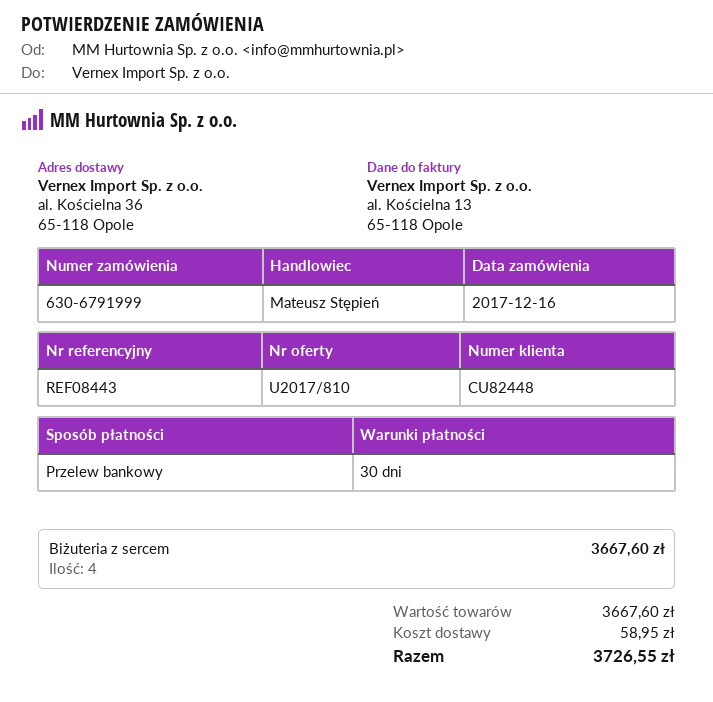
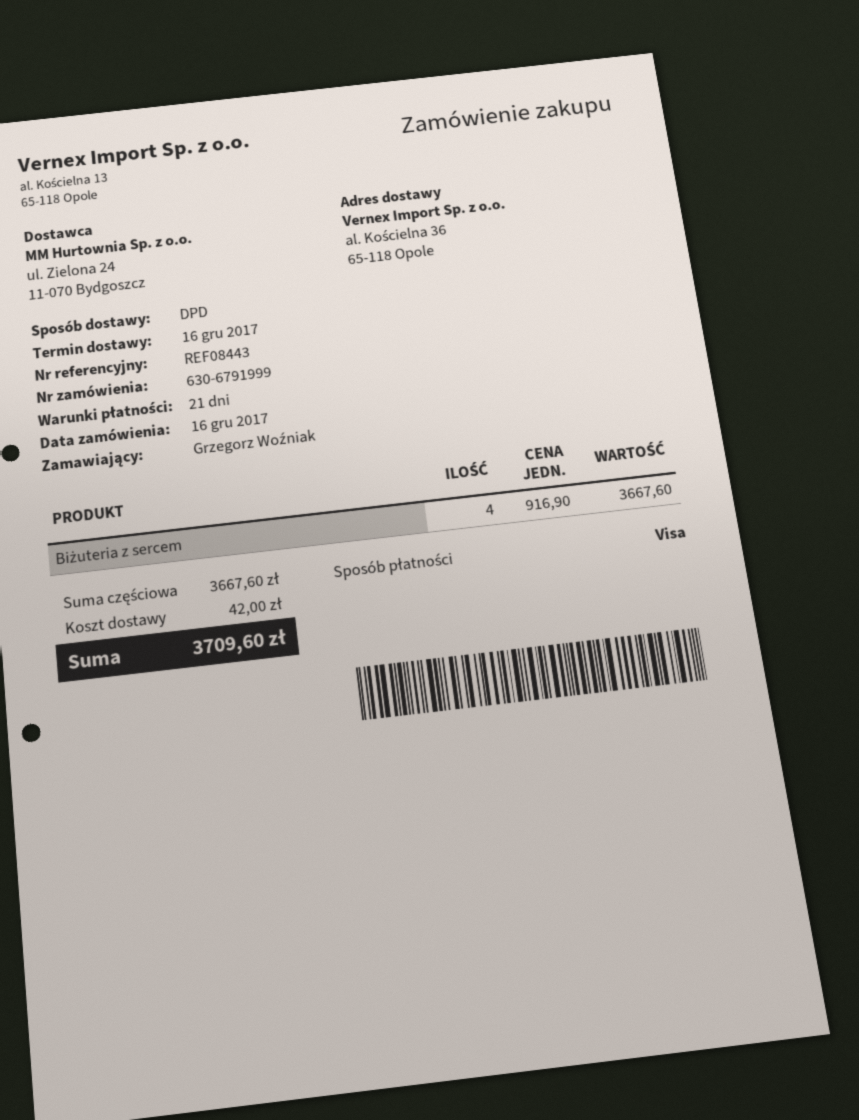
payment terms: 30 days -> 21 days
payment method: bank transfer -> Visa
shipping: 58.95 -> 42.00
total: 3726.55 -> 3709.60

